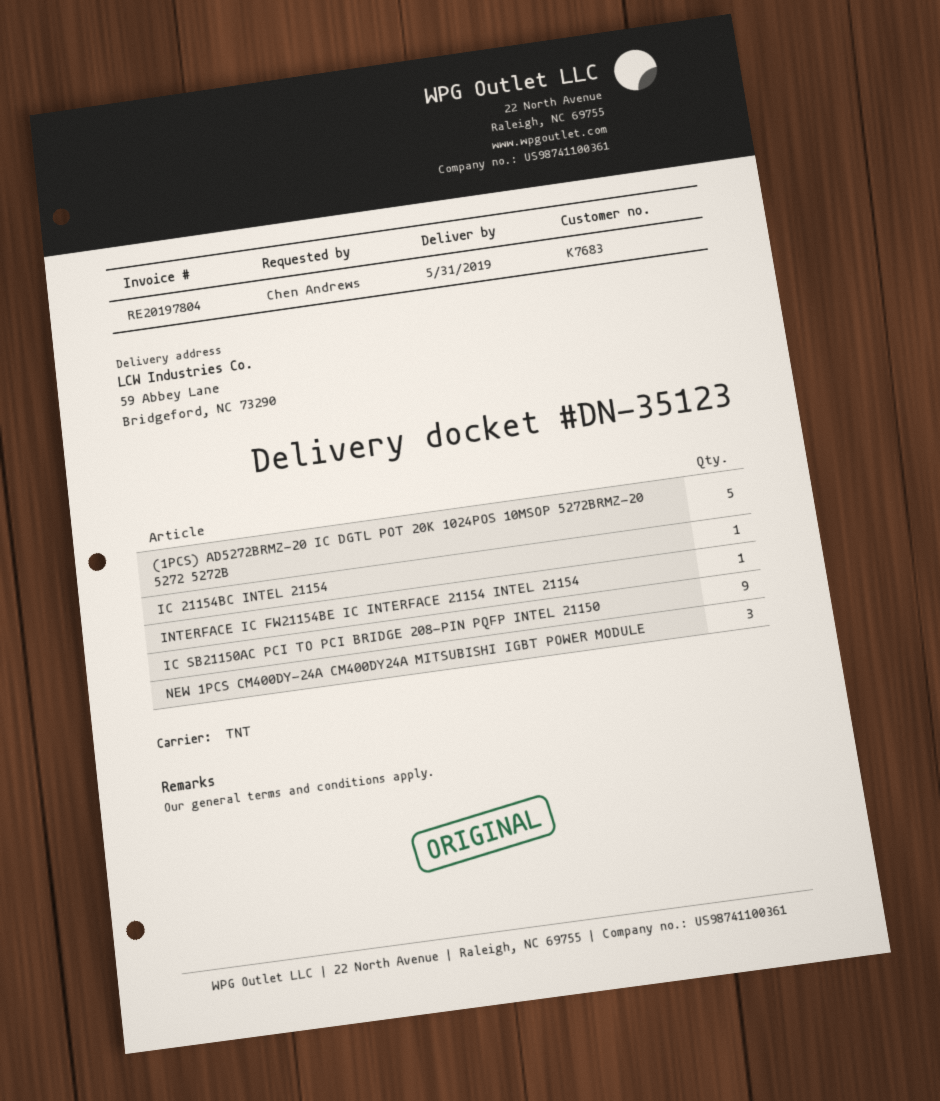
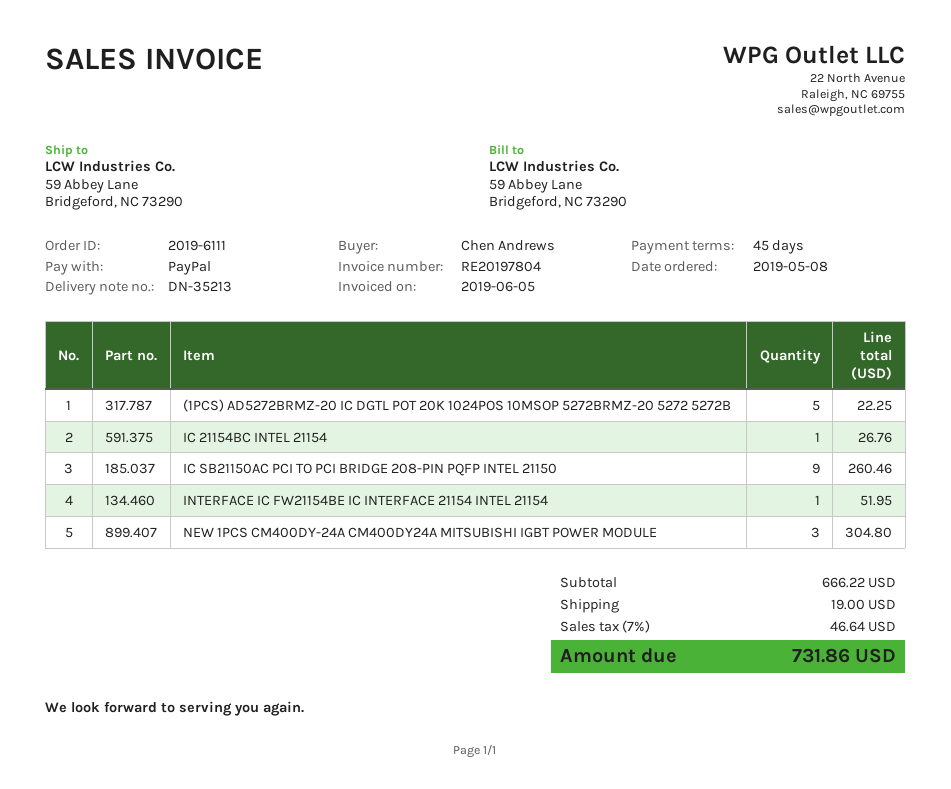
delivery note number: DN-35123 -> DN-35213

